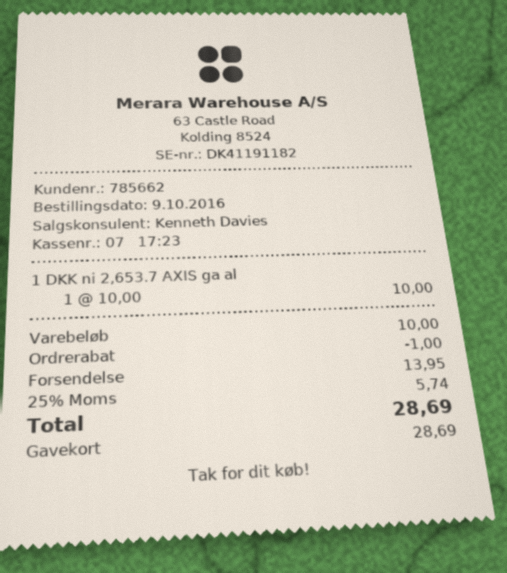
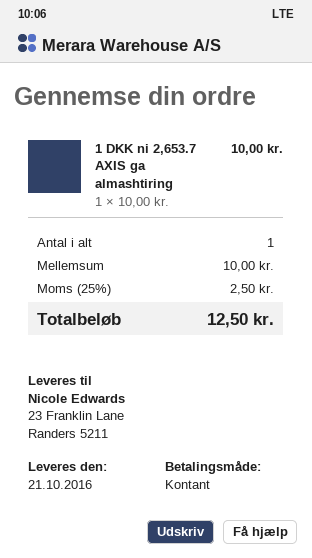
payment method: gift card -> cash
discount: 1.00 -> none
shipping: 13.95 -> none
tax: 25% = 5.74 -> 25% = 2.50
total: 28.69 -> 12.50

